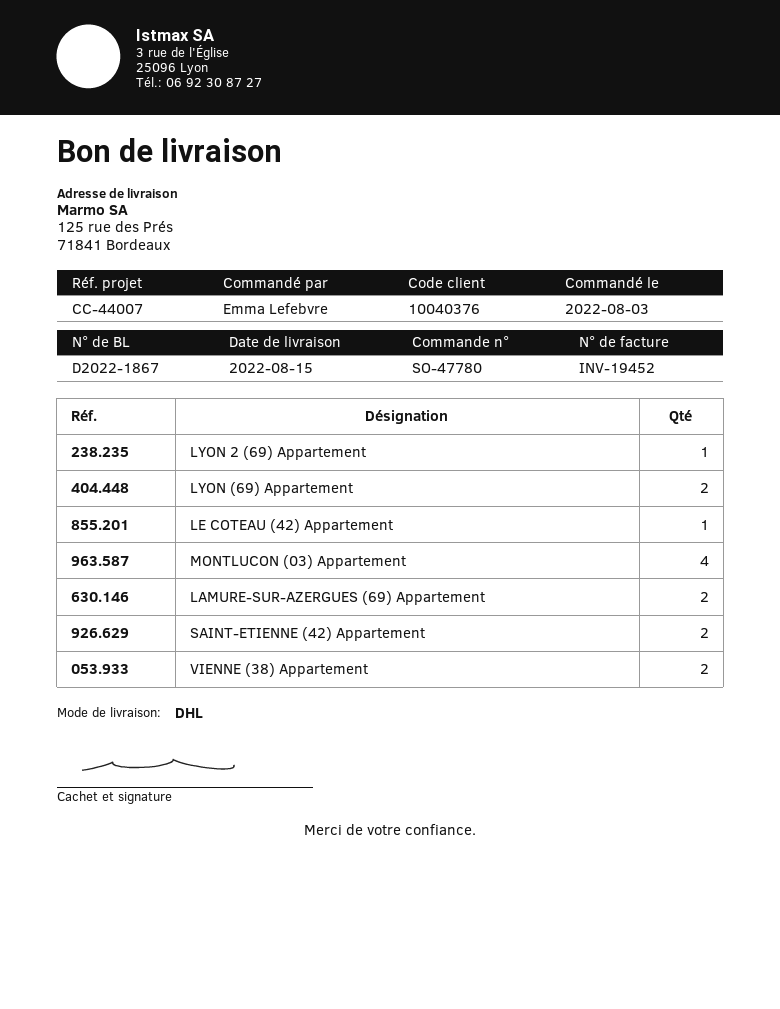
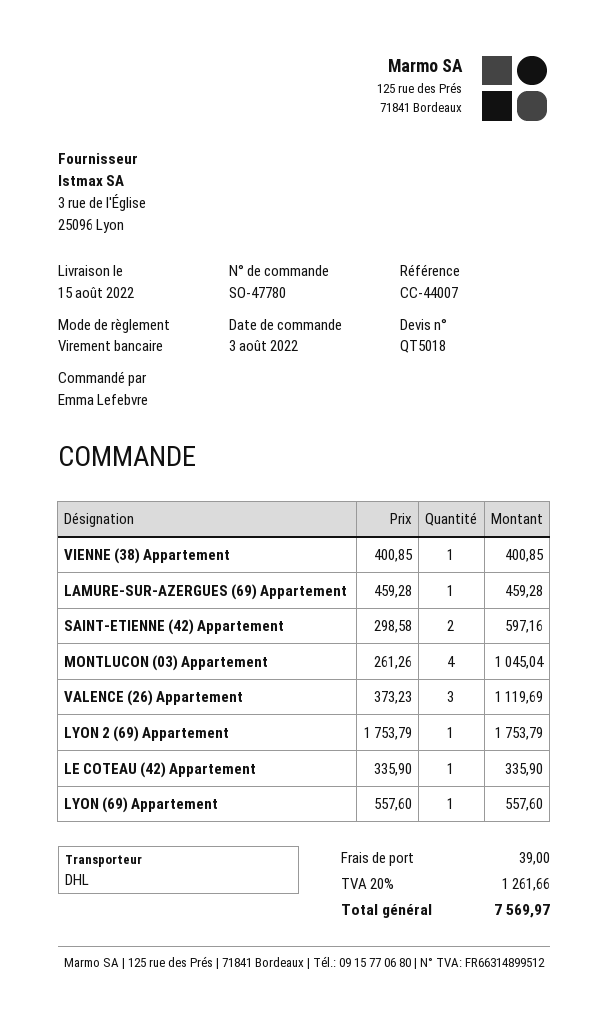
LYON (69) Appartement: 2 -> 1
LAMURE-SUR-AZERGUES (69) Appartement: 2 -> 1
VIENNE (38) Appartement: 2 -> 1
VALENCE (26) Appartement: none -> 3

